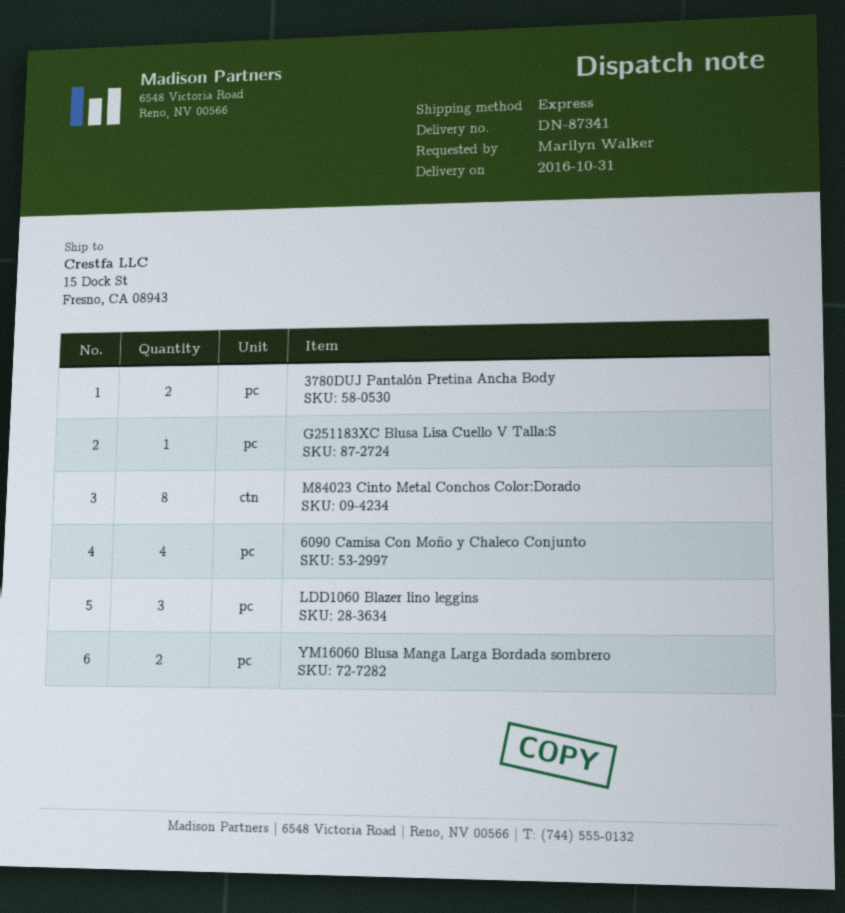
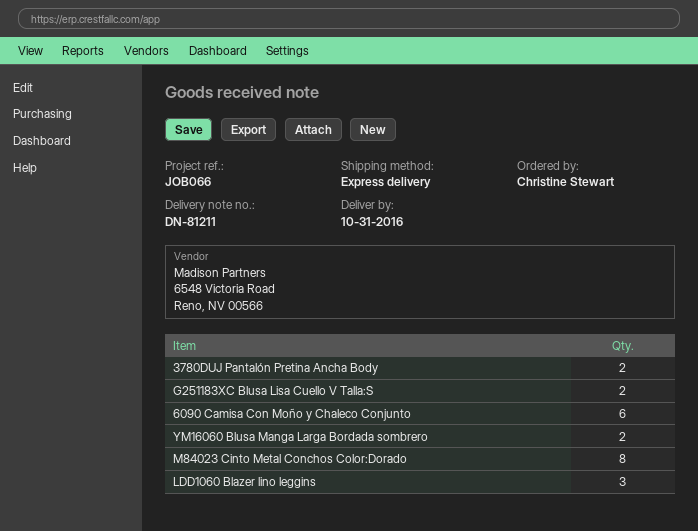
delivery note number: DN-87341 -> DN-81211
ordered by: Marilyn Walker -> Christine Stewart
G251183XC Blusa Lisa Cuello V Talla:S: 1 -> 2
6090 Camisa Con Moño y Chaleco Conjunto: 4 -> 6

